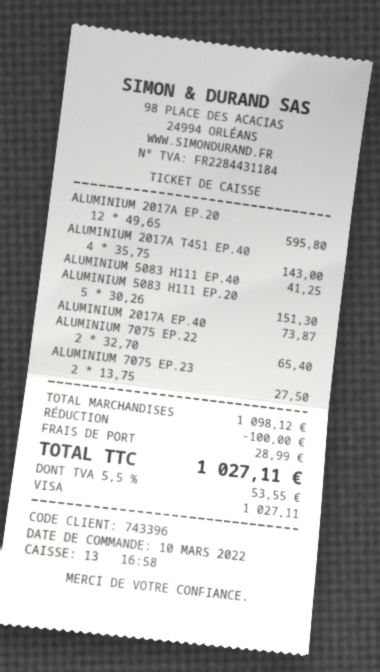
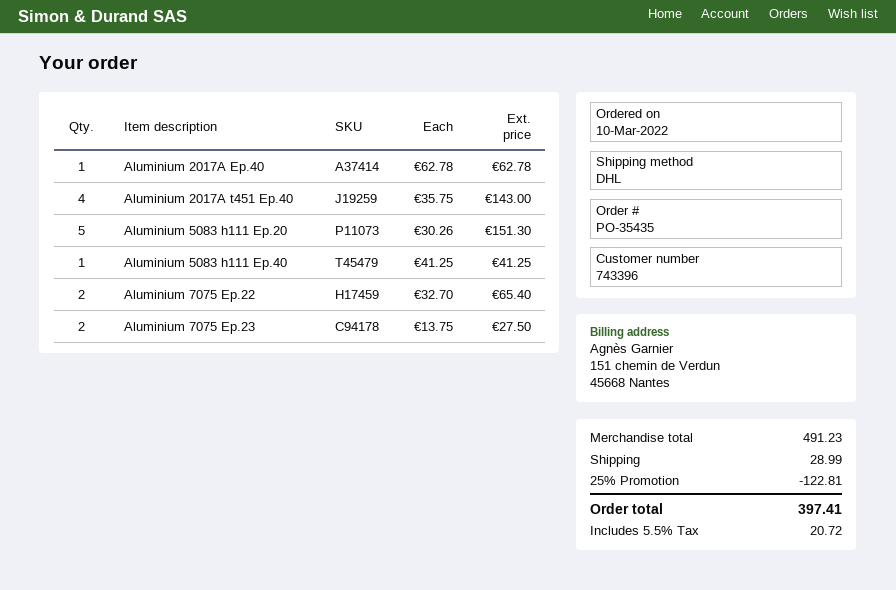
ALUMINIUM 2017A EP.20: 12 x 49.65 = 595.80 -> none
ALUMINIUM 2017A EP.40: 1 x 73.87 = 73.87 -> 1 x 62.78 = 62.78
subtotal: 1098.12 -> 491.23
discount: 100.00 -> 122.81
tax: 5.5% = 53.55 -> 5.5% = 20.72
total: 1027.11 -> 397.41

